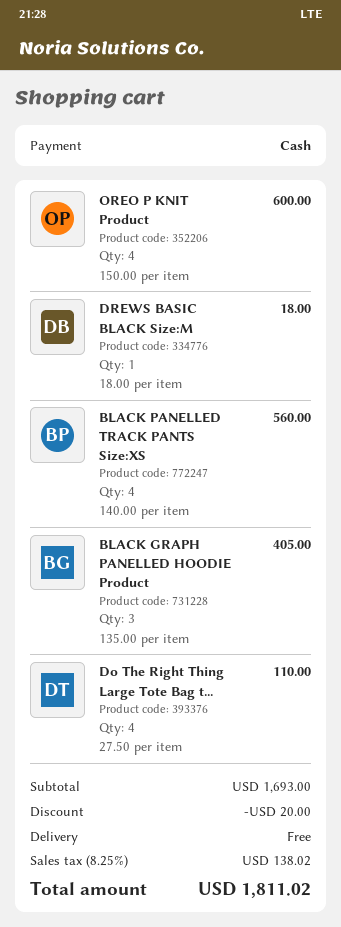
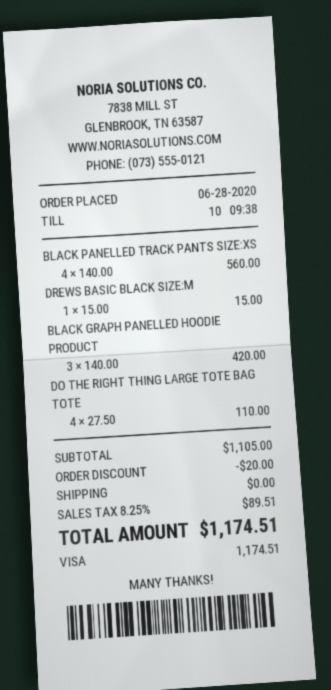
payment method: cash -> Visa
OREO P KNIT Product: 4 x 150.00 = 600.00 -> none
DREWS BASIC BLACK Size:M: 1 x 18.00 = 18.00 -> 1 x 15.00 = 15.00
BLACK GRAPH PANELLED HOODIE Product: 3 x 135.00 = 405.00 -> 3 x 140.00 = 420.00
subtotal: 1693.00 -> 1105.00
tax: 8.25% = 138.02 -> 8.25% = 89.51
total: 1811.02 -> 1174.51

